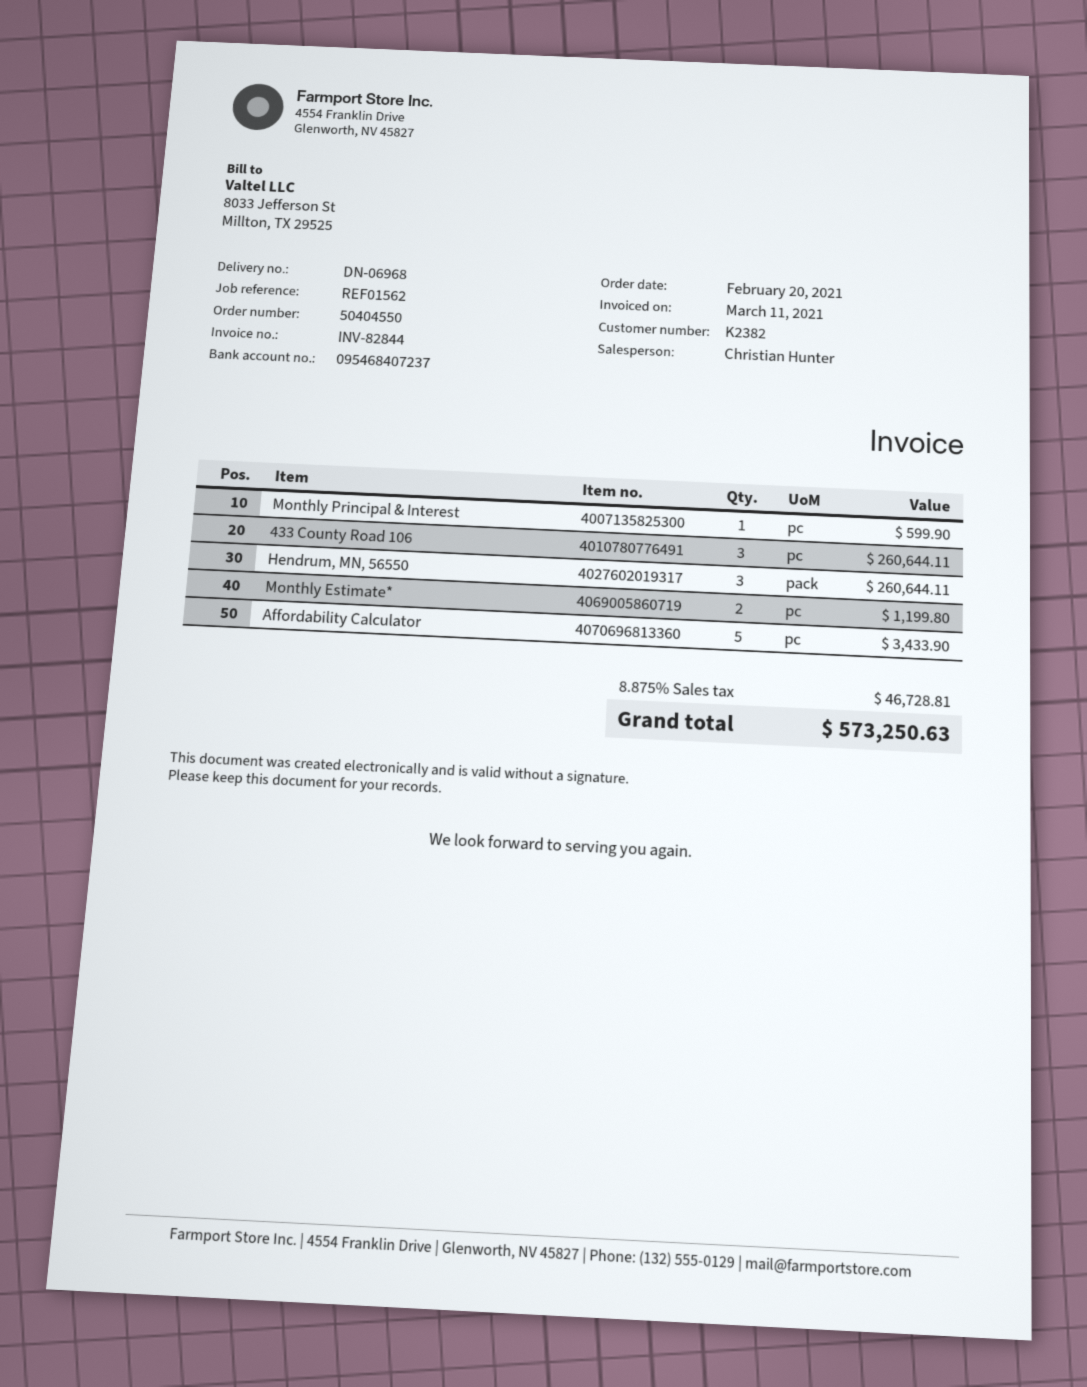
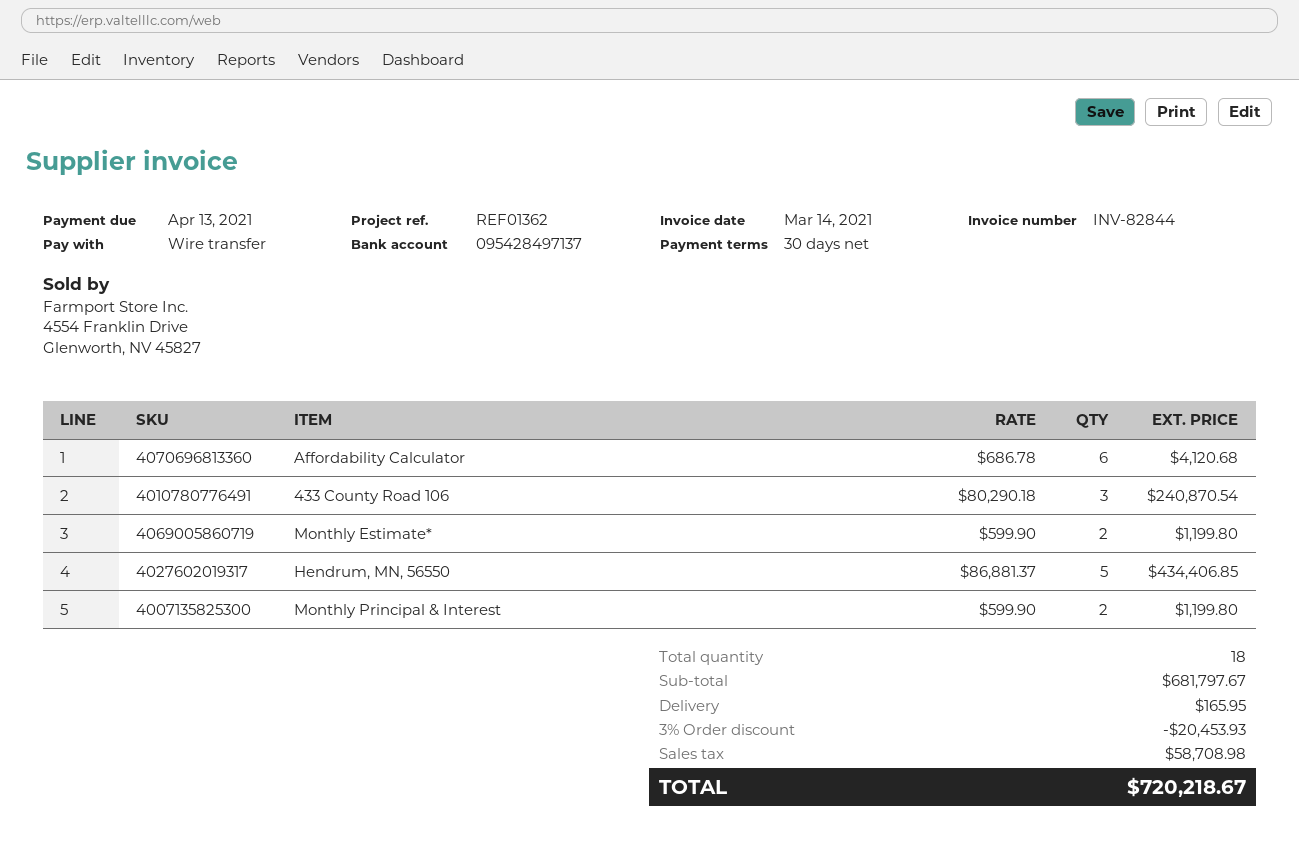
invoice date: 2021-03-11 -> 2021-03-14
reference: REF01562 -> REF01362
bank account: 095468407237 -> 095428497137
Monthly Principal & Interest: 1 for 599.90 -> 2 for 1199.80
433 County Road 106: 3 for 260644.11 -> 3 for 240870.54
Hendrum, MN, 56550: 3 for 260644.11 -> 5 for 434406.85
Affordability Calculator: 5 for 3433.90 -> 6 for 4120.68
discount: none -> 3% = 20453.93
shipping: none -> 165.95
tax: 46728.81 -> 58708.98
total: 573250.63 -> 720218.67

